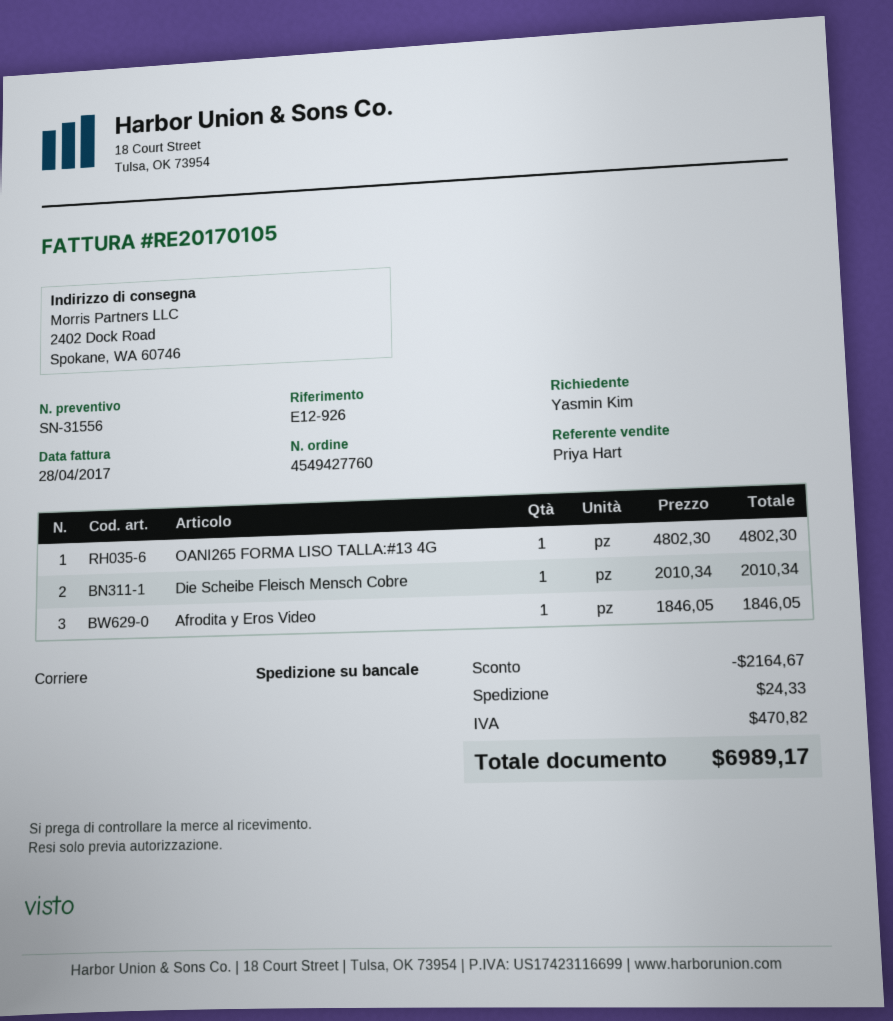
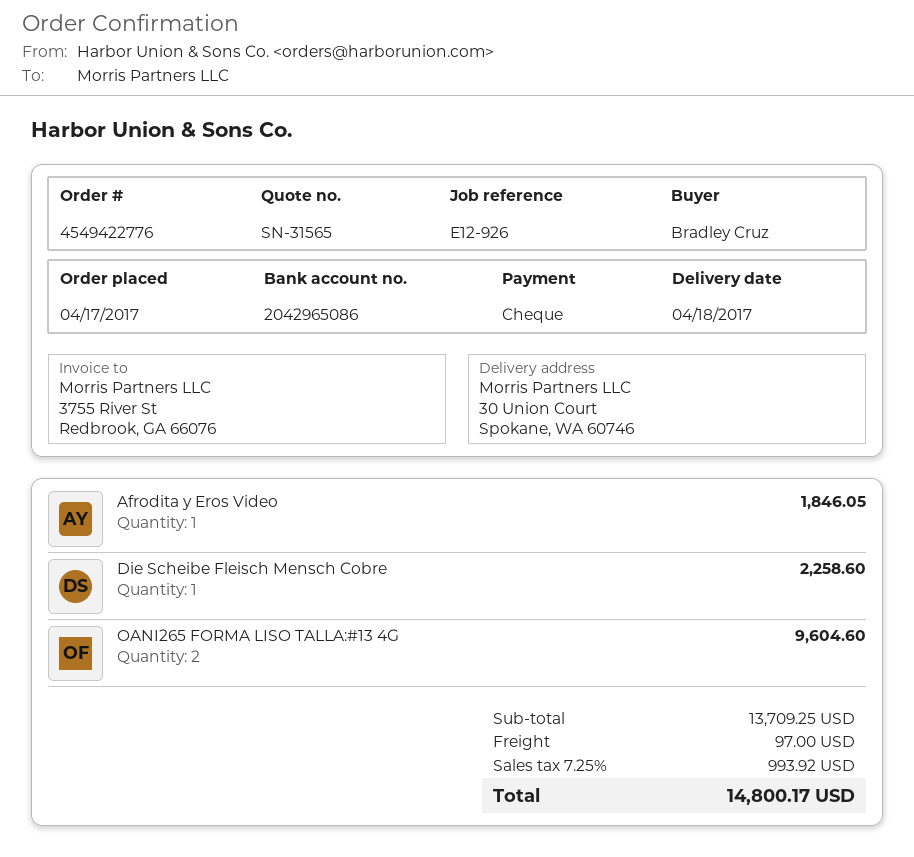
quote number: SN-31556 -> SN-31565
order number: 4549427760 -> 4549422776
ordered by: Yasmin Kim -> Bradley Cruz
ship to: 2402 Dock Road, Spokane, WA 60746 -> 30 Union Court, Spokane, WA 60746
OANI265 FORMA LISO TALLA:#13 4G: 1 for 4802.30 -> 2 for 9604.60
Die Scheibe Fleisch Mensch Cobre: 1 for 2010.34 -> 1 for 2258.60
discount: 2164.67 -> none
shipping: 24.33 -> 97.00
tax: 470.82 -> 993.92
total: 6989.17 -> 14800.17

